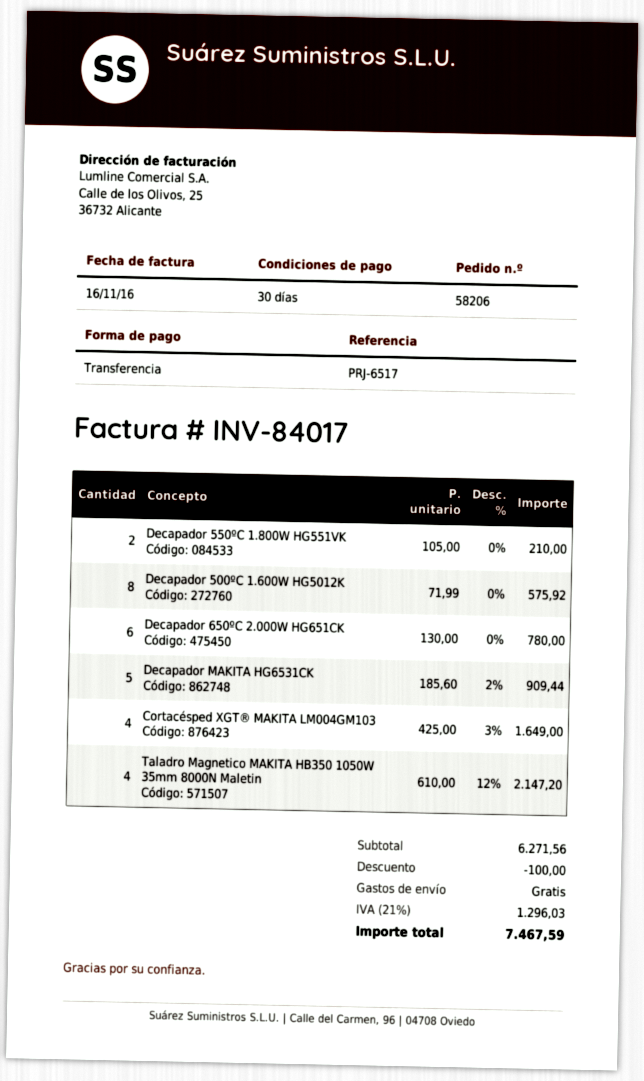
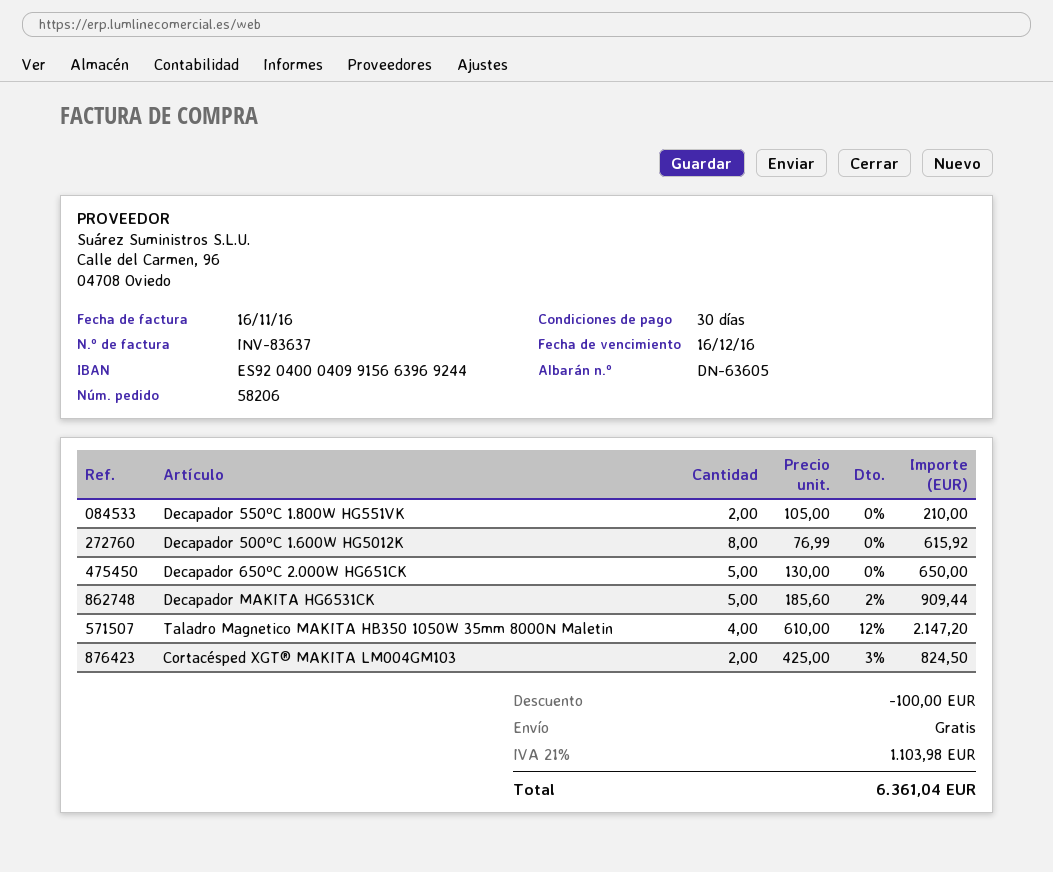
invoice number: INV-84017 -> INV-83637
Decapador 500ºC 1.600W HG5012K: 8 x 71.99 = 575.92 -> 8 x 76.99 = 615.92
Decapador 650ºC 2.000W HG651CK: 6 x 130.00 = 780.00 -> 5 x 130.00 = 650.00
Cortacésped XGT® MAKITA LM004GM103: 4 x 425.00 - 3% = 1649.00 -> 2 x 425.00 - 3% = 824.50
tax: 21% = 1296.03 -> 21% = 1103.98
total: 7467.59 -> 6361.04

